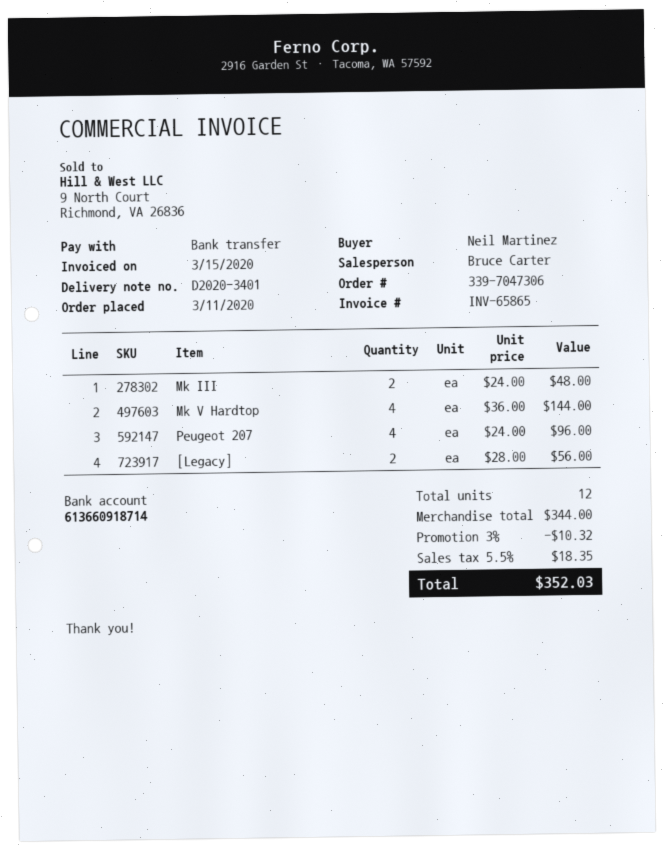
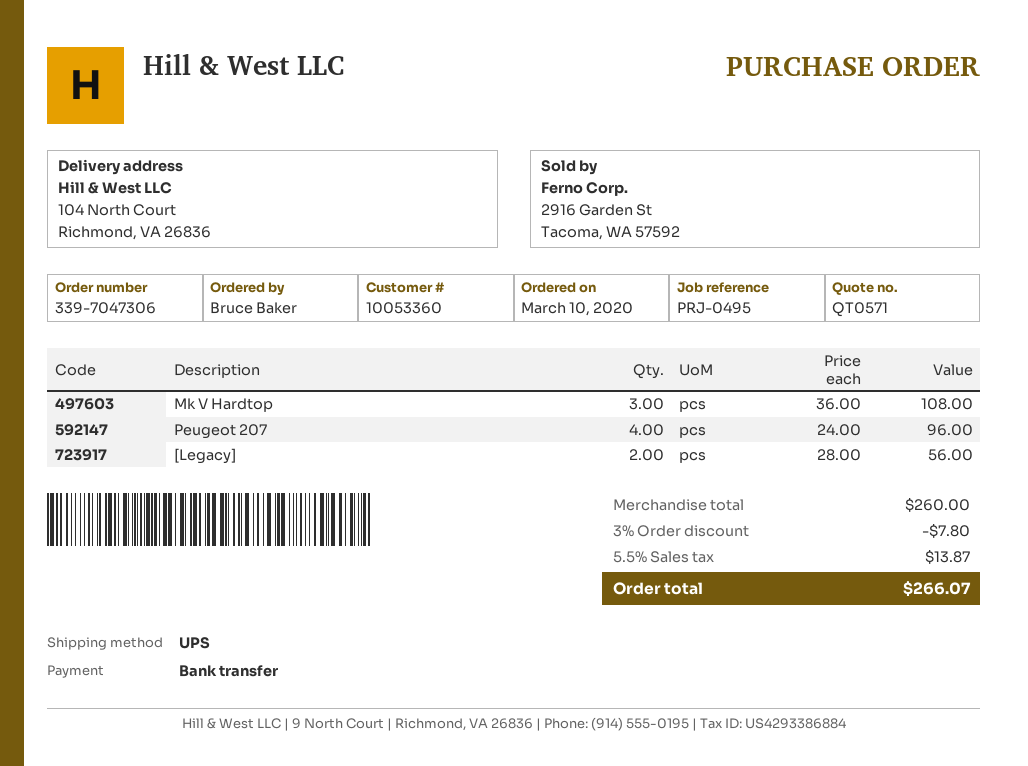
order date: 2020-03-11 -> 2020-03-10
ordered by: Neil Martinez -> Bruce Baker
Mk III: 2 x 24.00 = 48.00 -> none
Mk V Hardtop: 4 x 36.00 = 144.00 -> 3 x 36.00 = 108.00
subtotal: 344.00 -> 260.00
discount: 3% = 10.32 -> 3% = 7.80
tax: 5.5% = 18.35 -> 5.5% = 13.87
total: 352.03 -> 266.07

